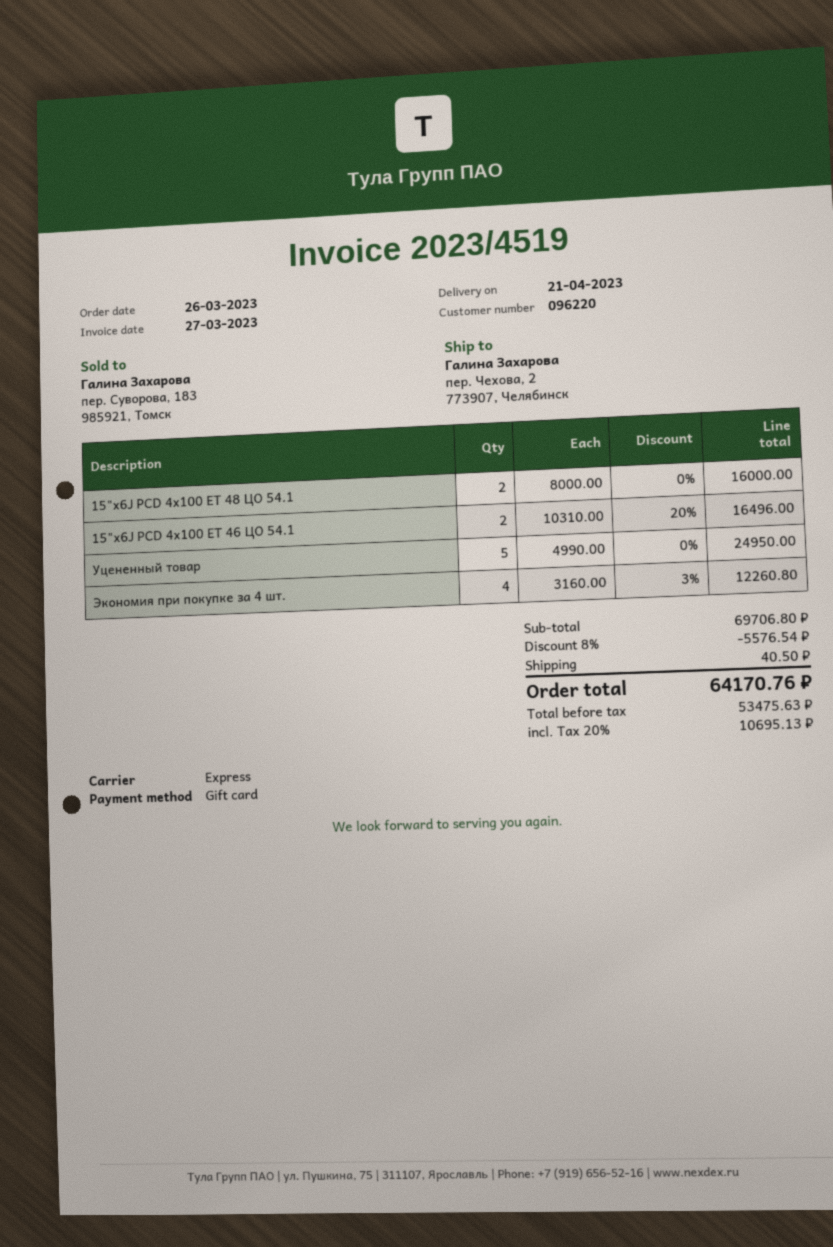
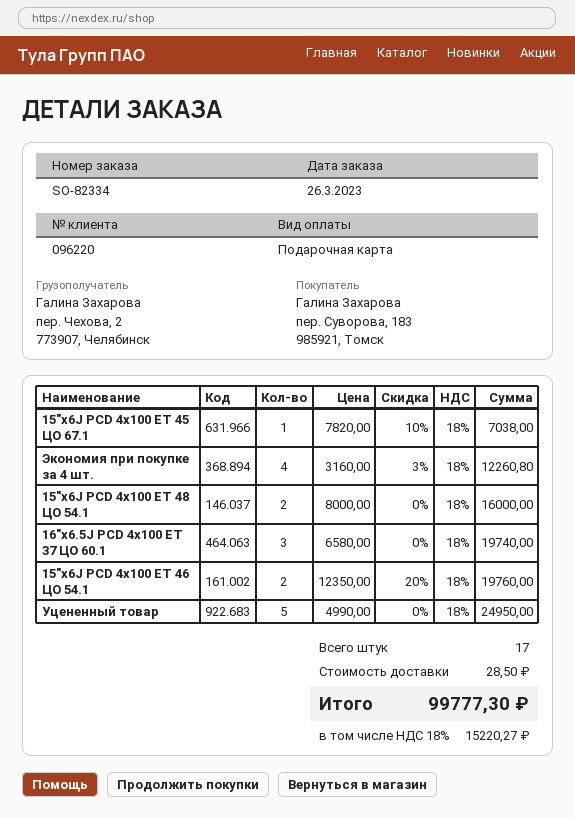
15"x6J PCD 4x100 ЕТ 46 ЦО 54.1: 2 x 10310.00 - 20% = 16496.00 -> 2 x 12350.00 - 20% = 19760.00
15"x6J PCD 4x100 ЕТ 45 ЦО 67.1: none -> 1 x 7820.00 - 10% = 7038.00
16"x6.5J PCD 4x100 ЕТ 37 ЦО 60.1: none -> 3 x 6580.00 = 19740.00
discount: 8% = 5576.54 -> none
shipping: 40.50 -> 28.50
tax: 20% = 10695.13 -> 18% = 15220.27
total: 64170.76 -> 99777.30

